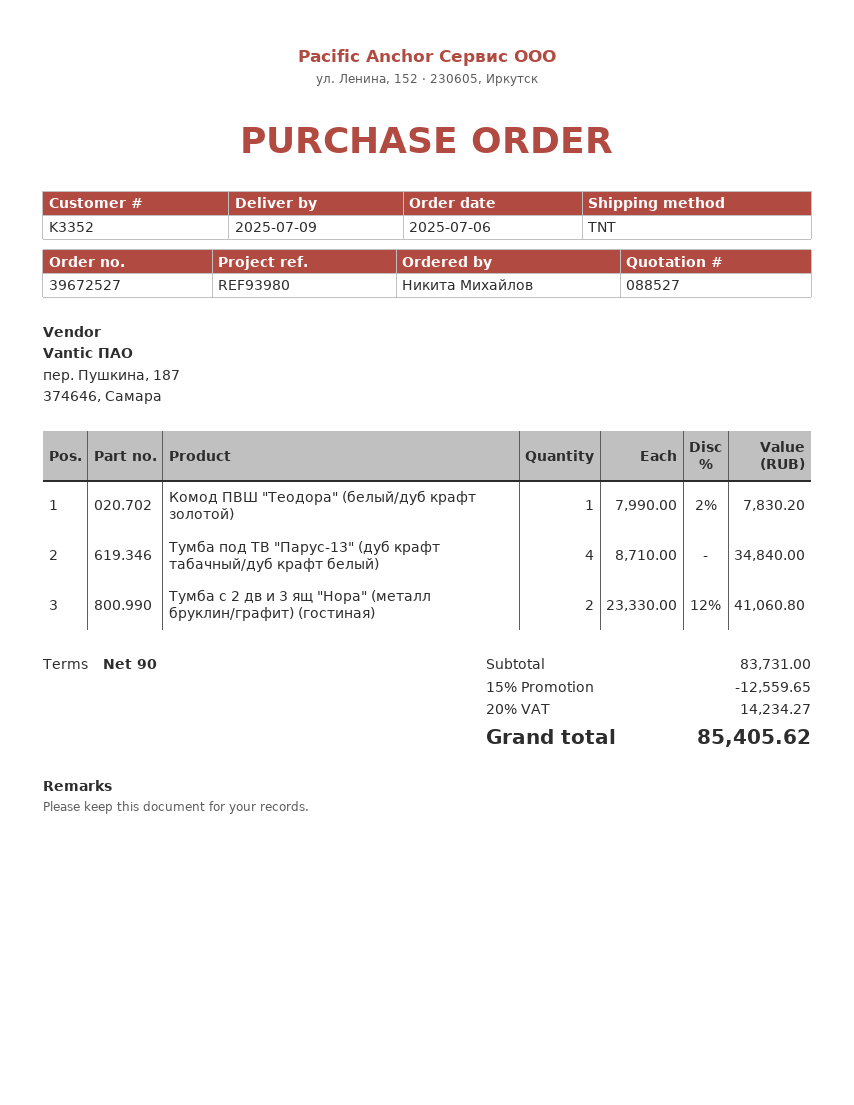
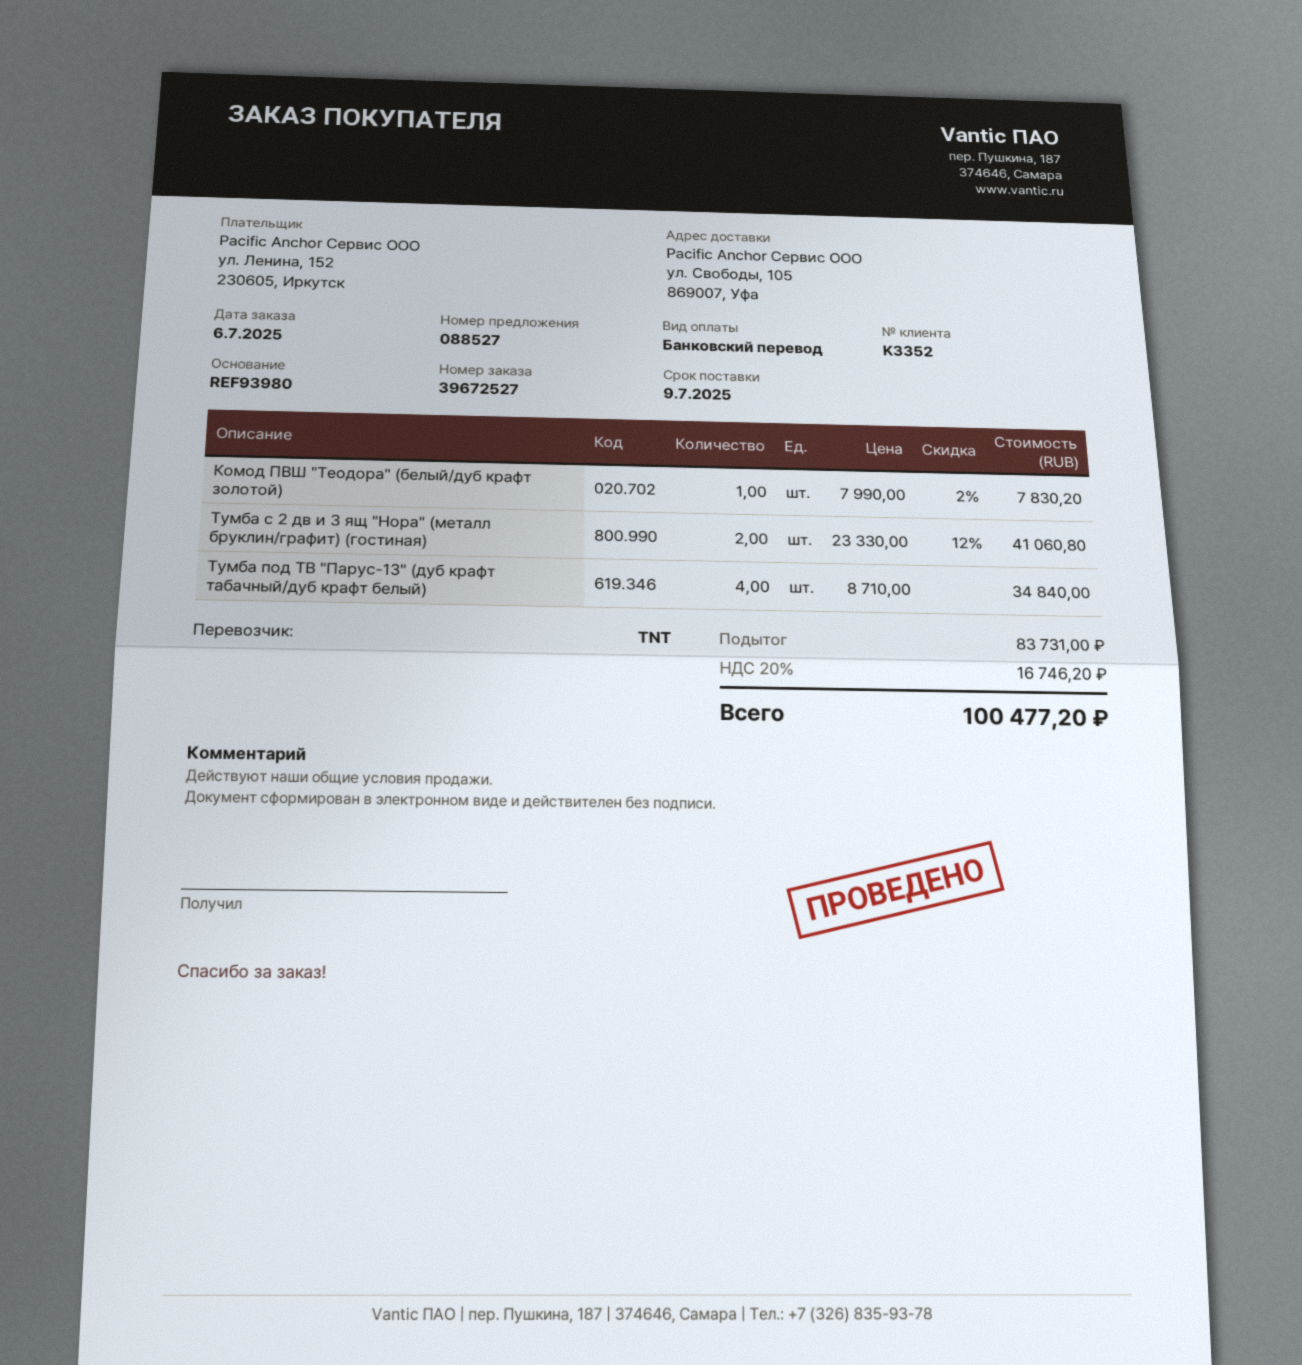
discount: 15% = 12559.65 -> none
tax: 20% = 14234.27 -> 20% = 16746.20
total: 85405.62 -> 100477.20

